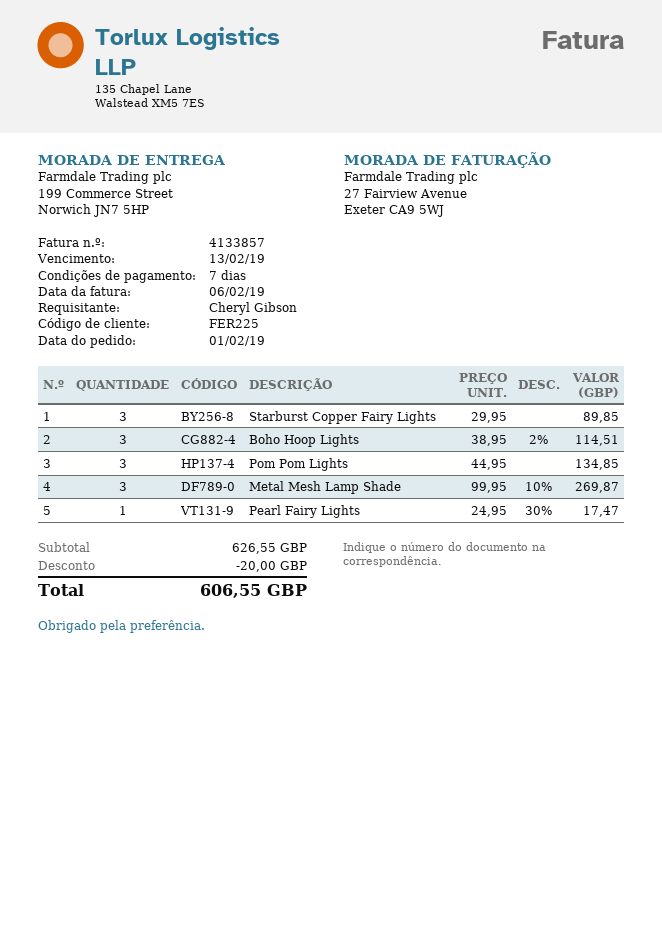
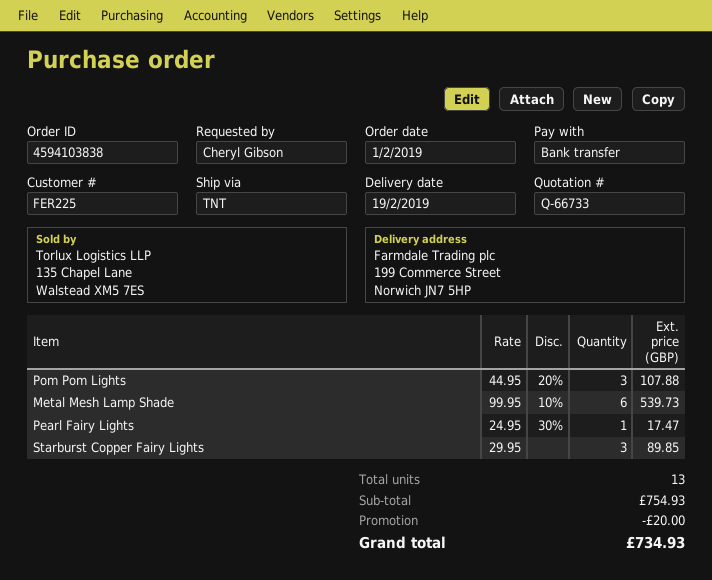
Boho Hoop Lights: 3 x 38.95 - 2% = 114.51 -> none
Pom Pom Lights: 3 x 44.95 = 134.85 -> 3 x 44.95 - 20% = 107.88
Metal Mesh Lamp Shade: 3 x 99.95 - 10% = 269.87 -> 6 x 99.95 - 10% = 539.73
subtotal: 626.55 -> 754.93
total: 606.55 -> 734.93

